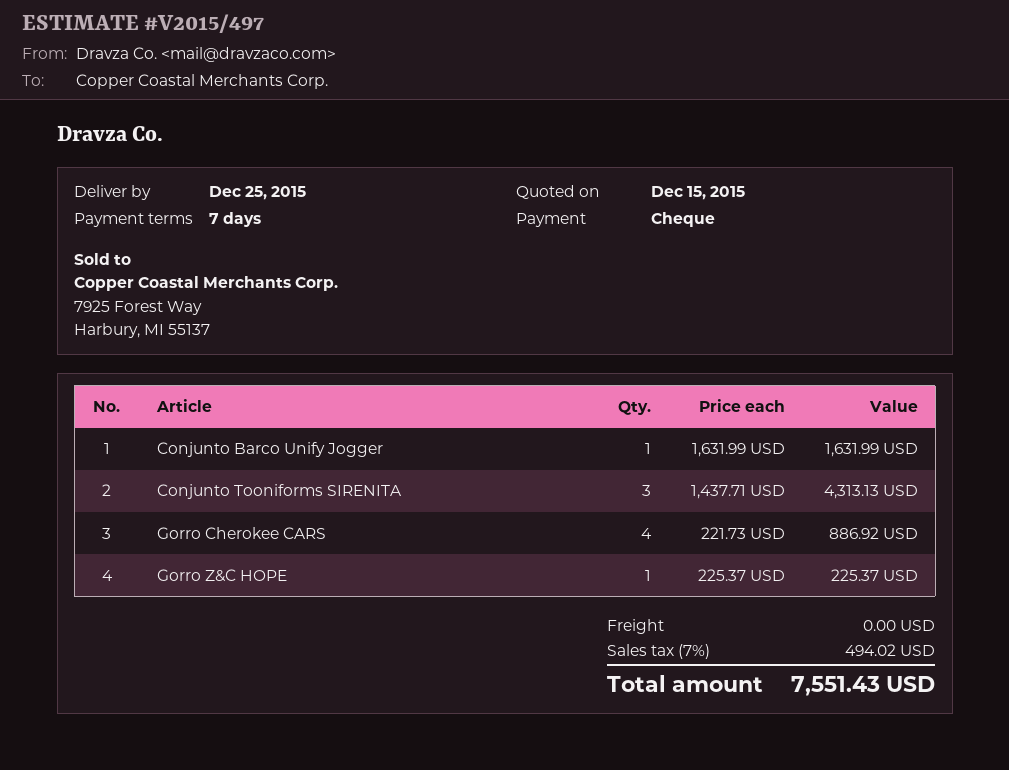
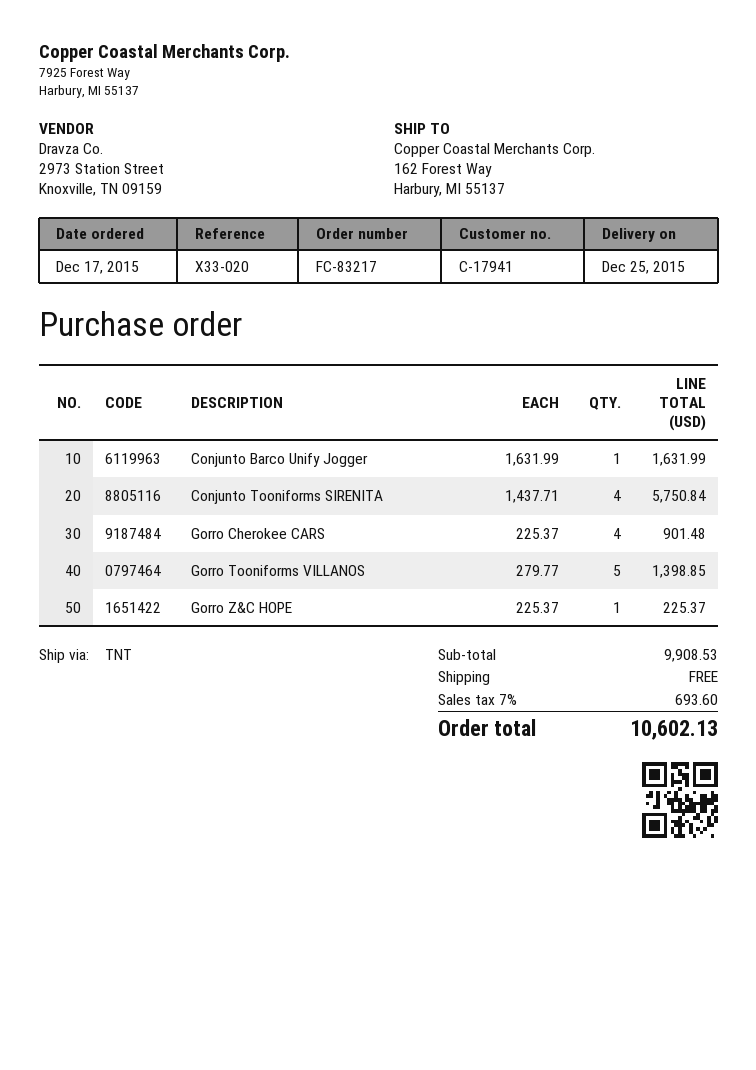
Conjunto Tooniforms SIRENITA: 3 x 1437.71 = 4313.13 -> 4 x 1437.71 = 5750.84
Gorro Cherokee CARS: 4 x 221.73 = 886.92 -> 4 x 225.37 = 901.48
Gorro Tooniforms VILLANOS: none -> 5 x 279.77 = 1398.85
tax: 7% = 494.02 -> 7% = 693.60
total: 7551.43 -> 10602.13

